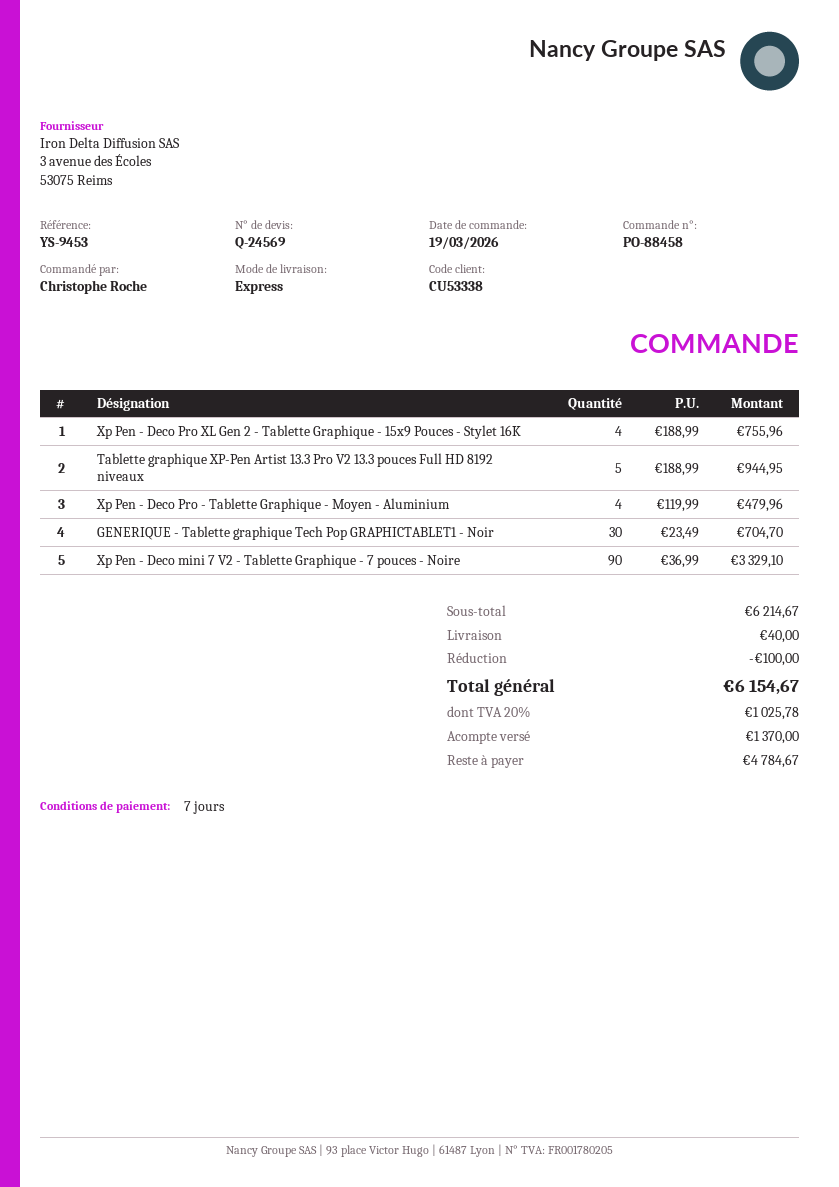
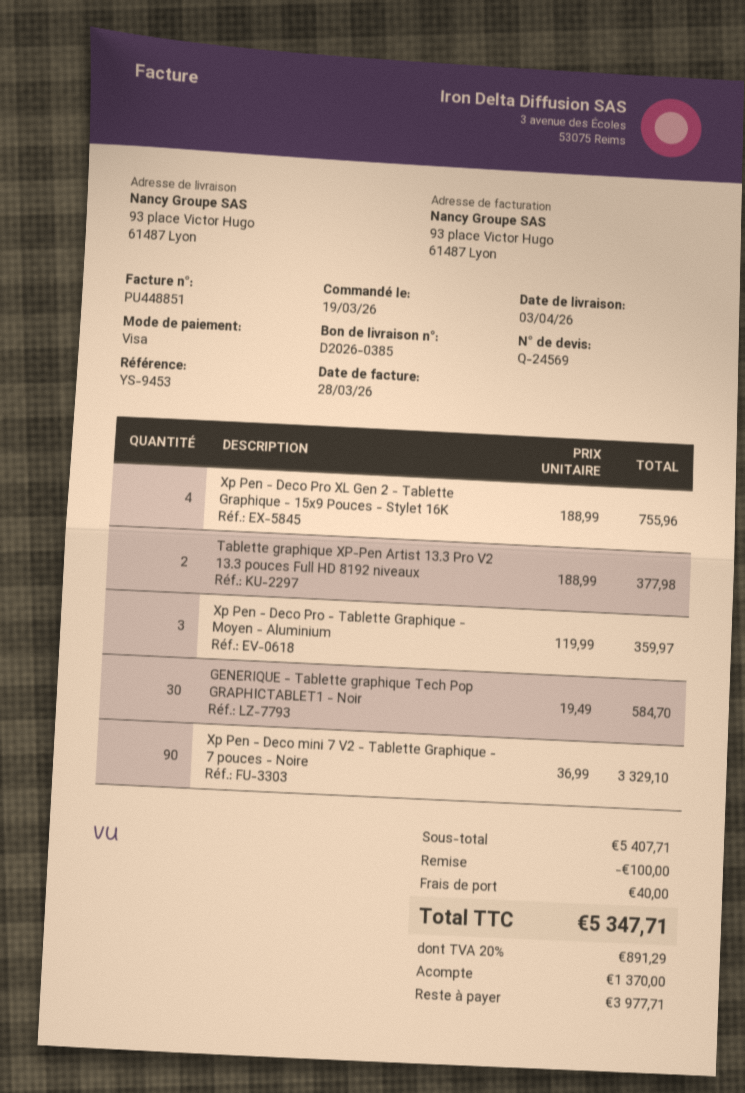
Tablette graphique XP-Pen Artist 13.3 Pro V2 13.3 pouces Full HD 8192 niveaux: 5 x 188.99 = 944.95 -> 2 x 188.99 = 377.98
Xp Pen - Deco Pro - Tablette Graphique - Moyen - Aluminium: 4 x 119.99 = 479.96 -> 3 x 119.99 = 359.97
GENERIQUE - Tablette graphique Tech Pop GRAPHICTABLET1 - Noir: 30 x 23.49 = 704.70 -> 30 x 19.49 = 584.70
subtotal: 6214.67 -> 5407.71
tax: 20% = 1025.78 -> 20% = 891.29
total: 6154.67 -> 5347.71
balance: 4784.67 -> 3977.71

